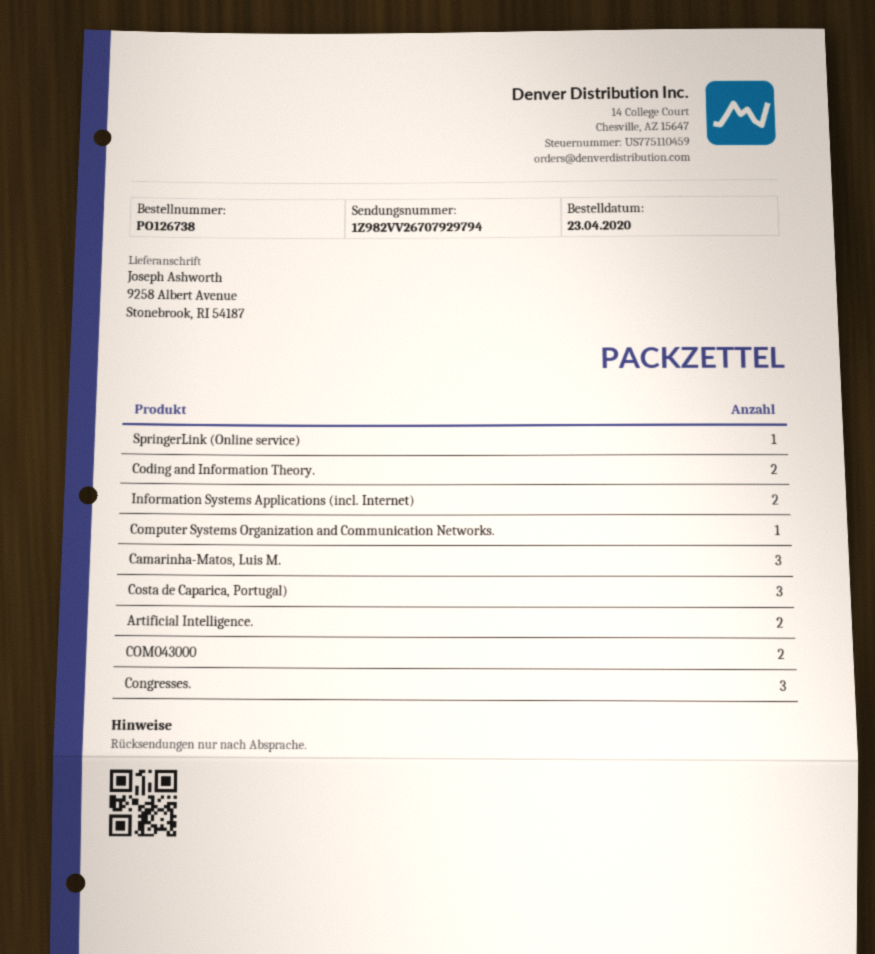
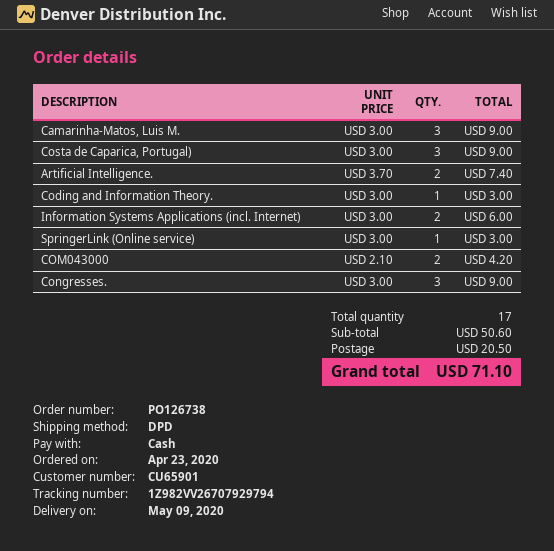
Coding and Information Theory.: 2 -> 1
Computer Systems Organization and Communication Networks.: 1 -> none

